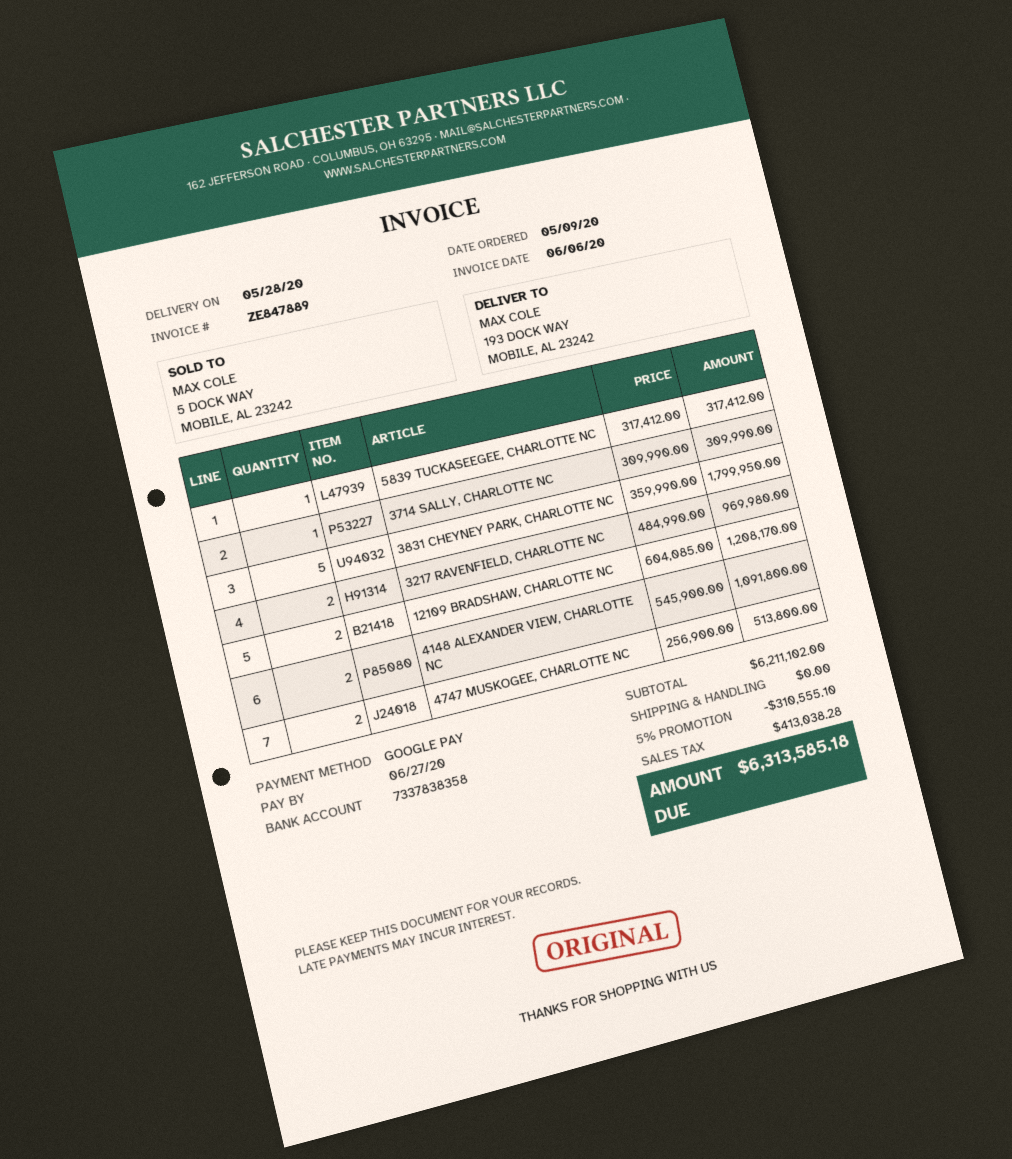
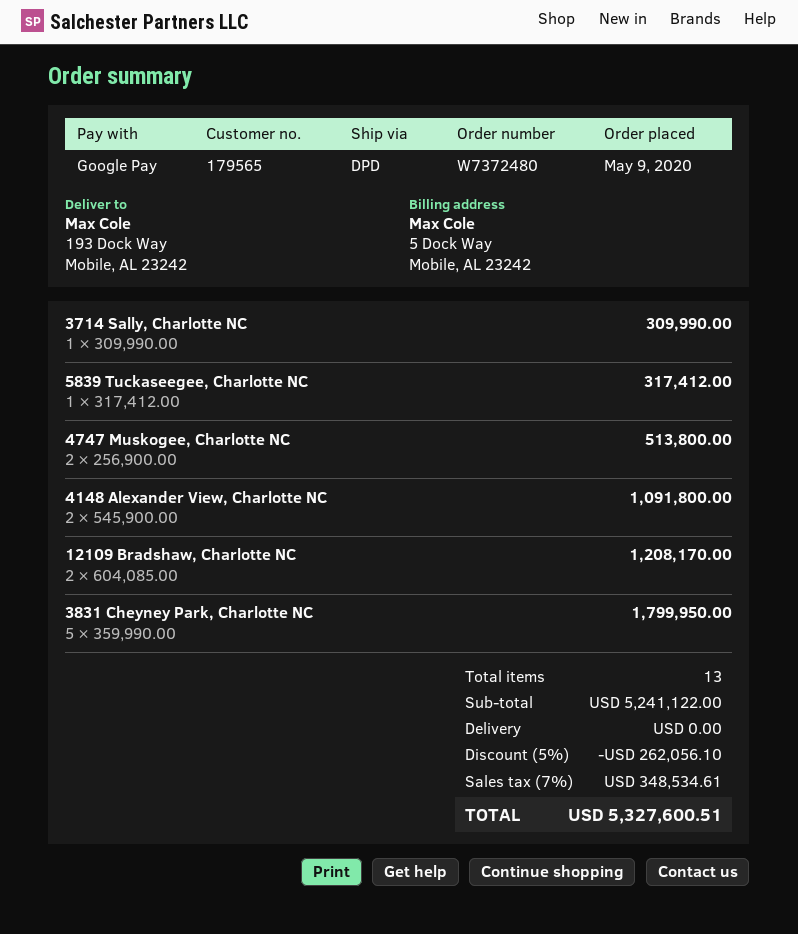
3217 RAVENFIELD, CHARLOTTE NC: 2 x 484990.00 = 969980.00 -> none
subtotal: 6211102.00 -> 5241122.00
discount: 5% = 310555.10 -> 5% = 262056.10
tax: 413038.28 -> 348534.61
total: 6313585.18 -> 5327600.51

